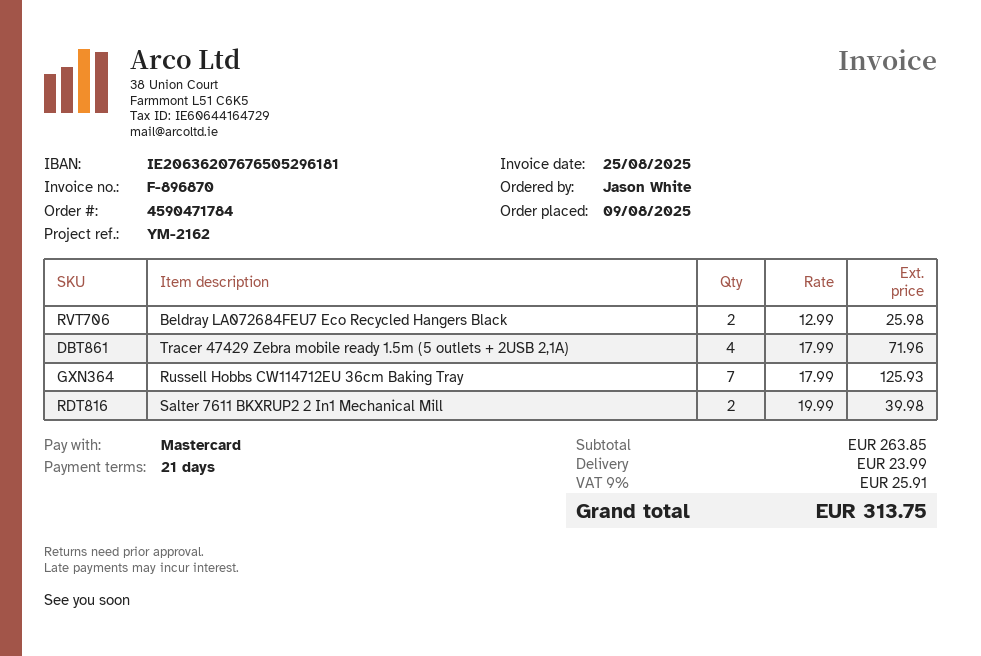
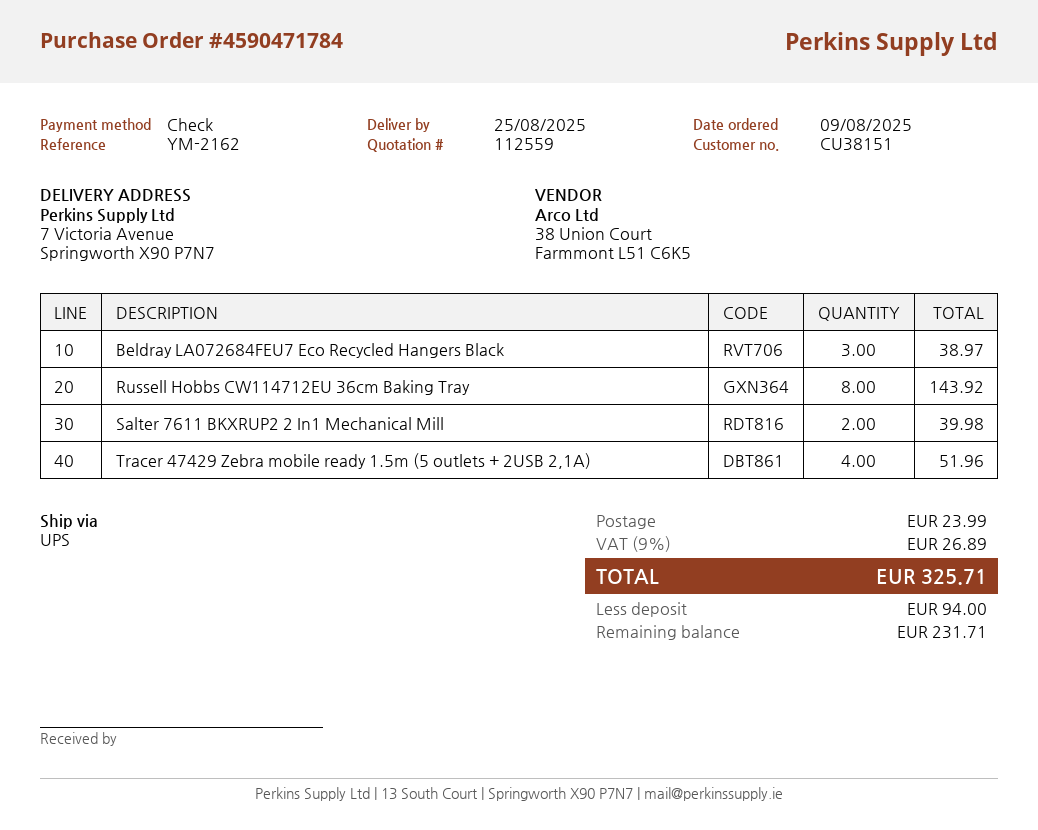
payment method: Mastercard -> cheque
Beldray LA072684FEU7 Eco Recycled Hangers Black: 2 for 25.98 -> 3 for 38.97
Tracer 47429 Zebra mobile ready 1.5m (5 outlets + 2USB 2,1A): 4 for 71.96 -> 4 for 51.96
Russell Hobbs CW114712EU 36cm Baking Tray: 7 for 125.93 -> 8 for 143.92
tax: 9% = 25.91 -> 9% = 26.89
total: 313.75 -> 325.71

